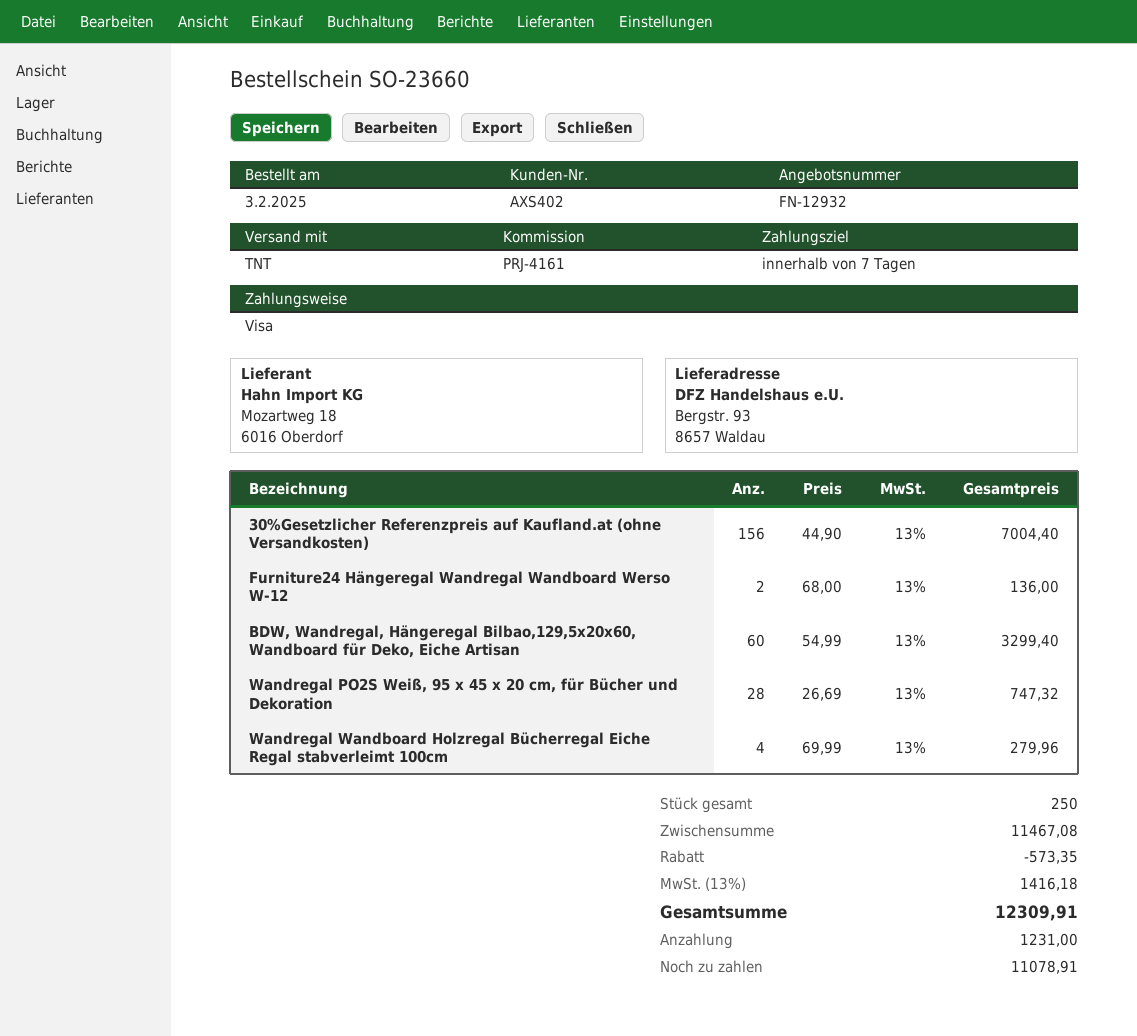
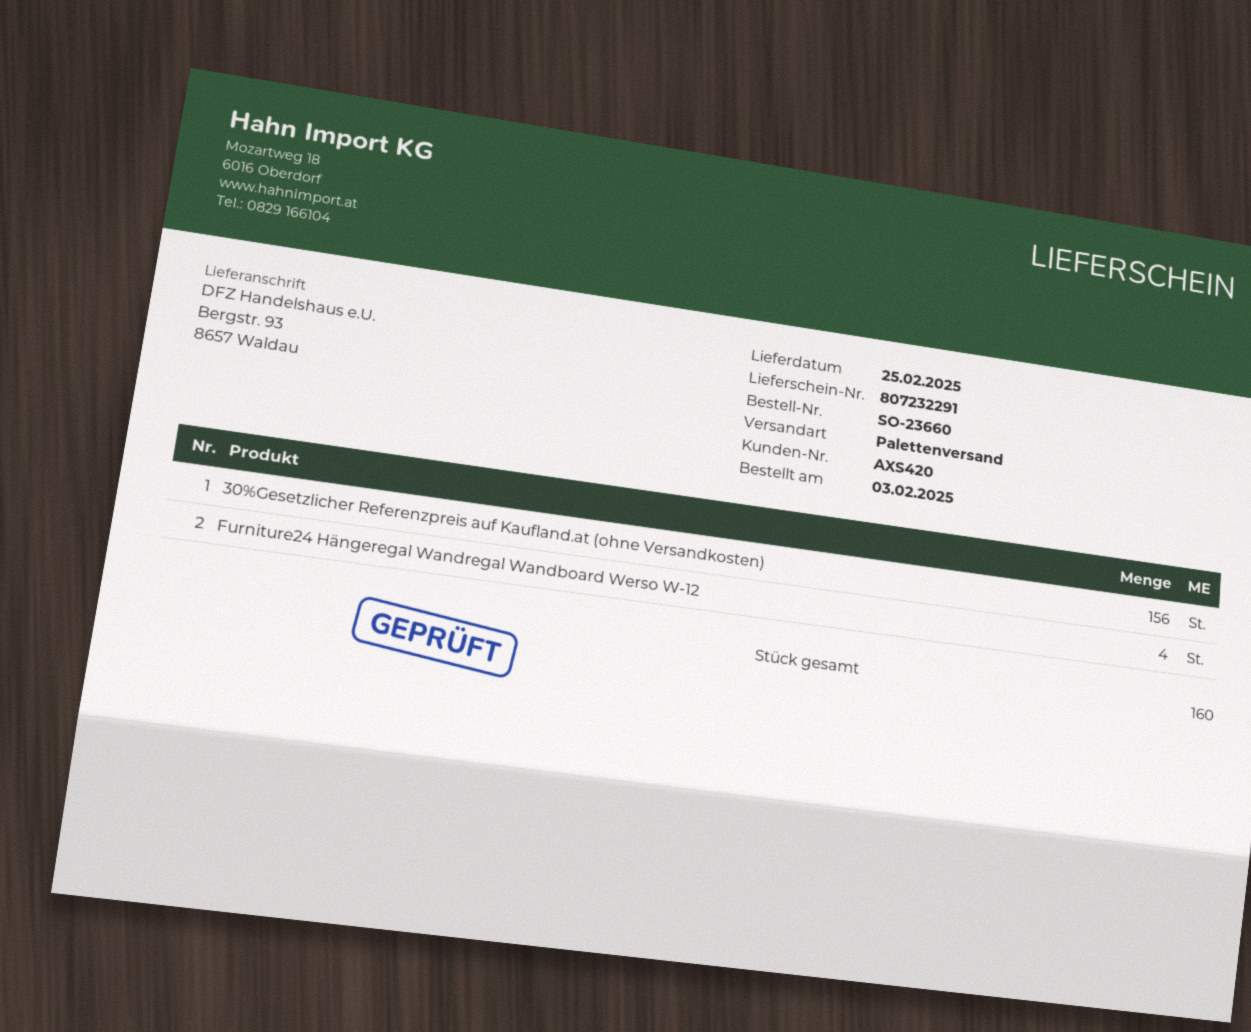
customer number: AXS402 -> AXS420
shipping method: TNT -> pallet freight
Furniture24 Hängeregal Wandregal Wandboard Werso W-12: 2 -> 4
BDW, Wandregal, Hängeregal Bilbao,129,5x20x60, Wandboard für Deko, Eiche Artisan: 60 -> none
Wandregal PO2S Weiß, 95 x 45 x 20 cm, für Bücher und Dekoration: 28 -> none
Wandregal Wandboard Holzregal Bücherregal Eiche Regal stabverleimt 100cm: 4 -> none
total quantity: 250 -> 160

